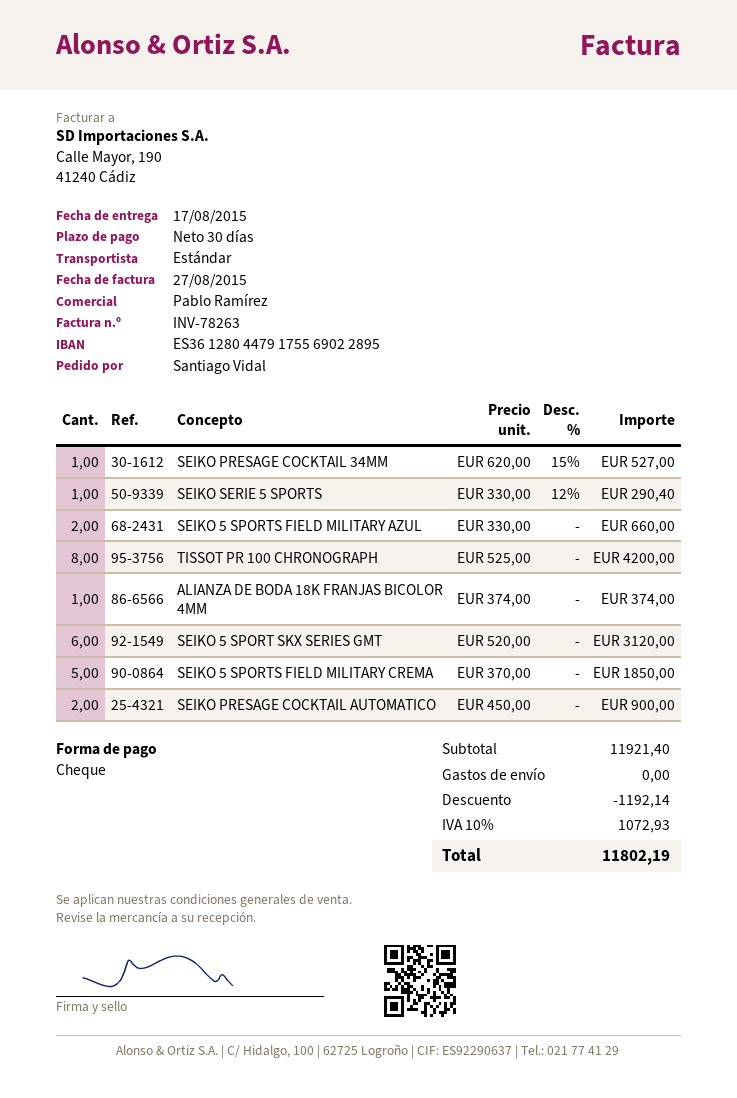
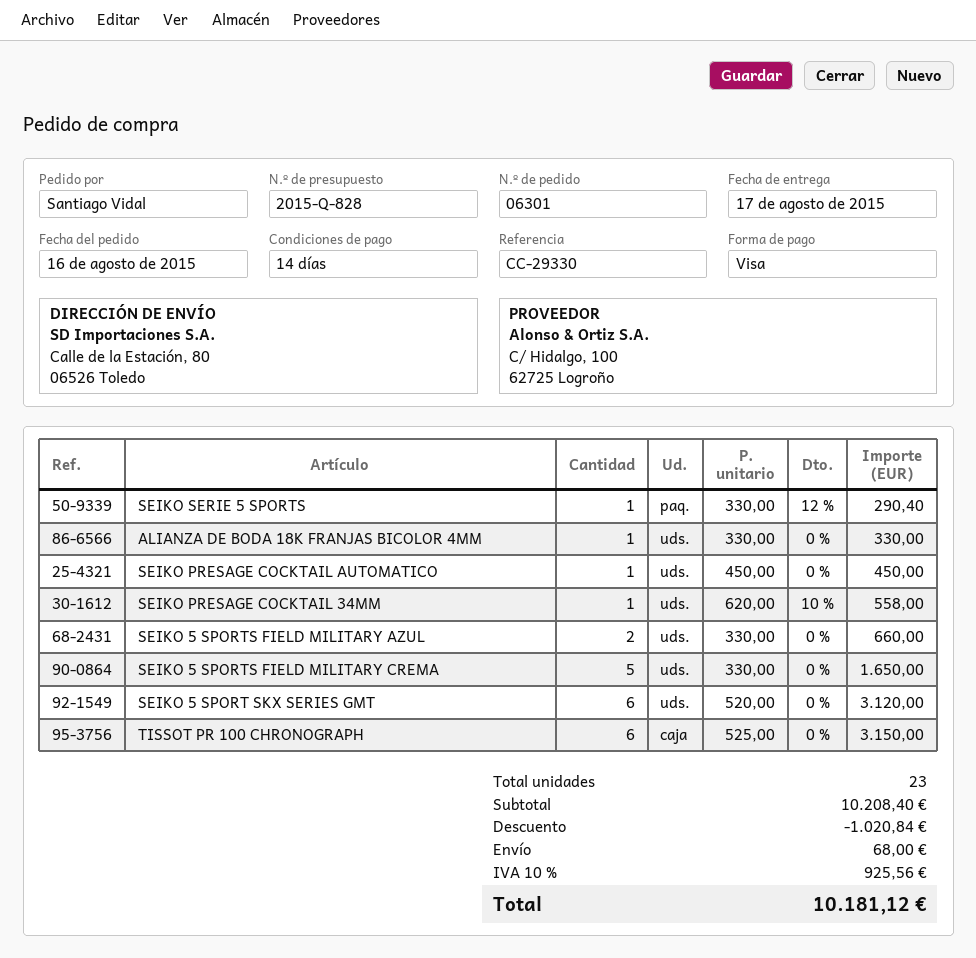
payment terms: 30 days -> 14 days
payment method: cheque -> Visa
SEIKO PRESAGE COCKTAIL 34MM: 1 x 620.00 - 15% = 527.00 -> 1 x 620.00 - 10% = 558.00
TISSOT PR 100 CHRONOGRAPH: 8 x 525.00 = 4200.00 -> 6 x 525.00 = 3150.00
ALIANZA DE BODA 18K FRANJAS BICOLOR 4MM: 1 x 374.00 = 374.00 -> 1 x 330.00 = 330.00
SEIKO 5 SPORTS FIELD MILITARY CREMA: 5 x 370.00 = 1850.00 -> 5 x 330.00 = 1650.00
SEIKO PRESAGE COCKTAIL AUTOMATICO: 2 x 450.00 = 900.00 -> 1 x 450.00 = 450.00
subtotal: 11921.40 -> 10208.40
discount: 1192.14 -> 1020.84
shipping: 0.00 -> 68.00
tax: 10% = 1072.93 -> 10% = 925.56
total: 11802.19 -> 10181.12

